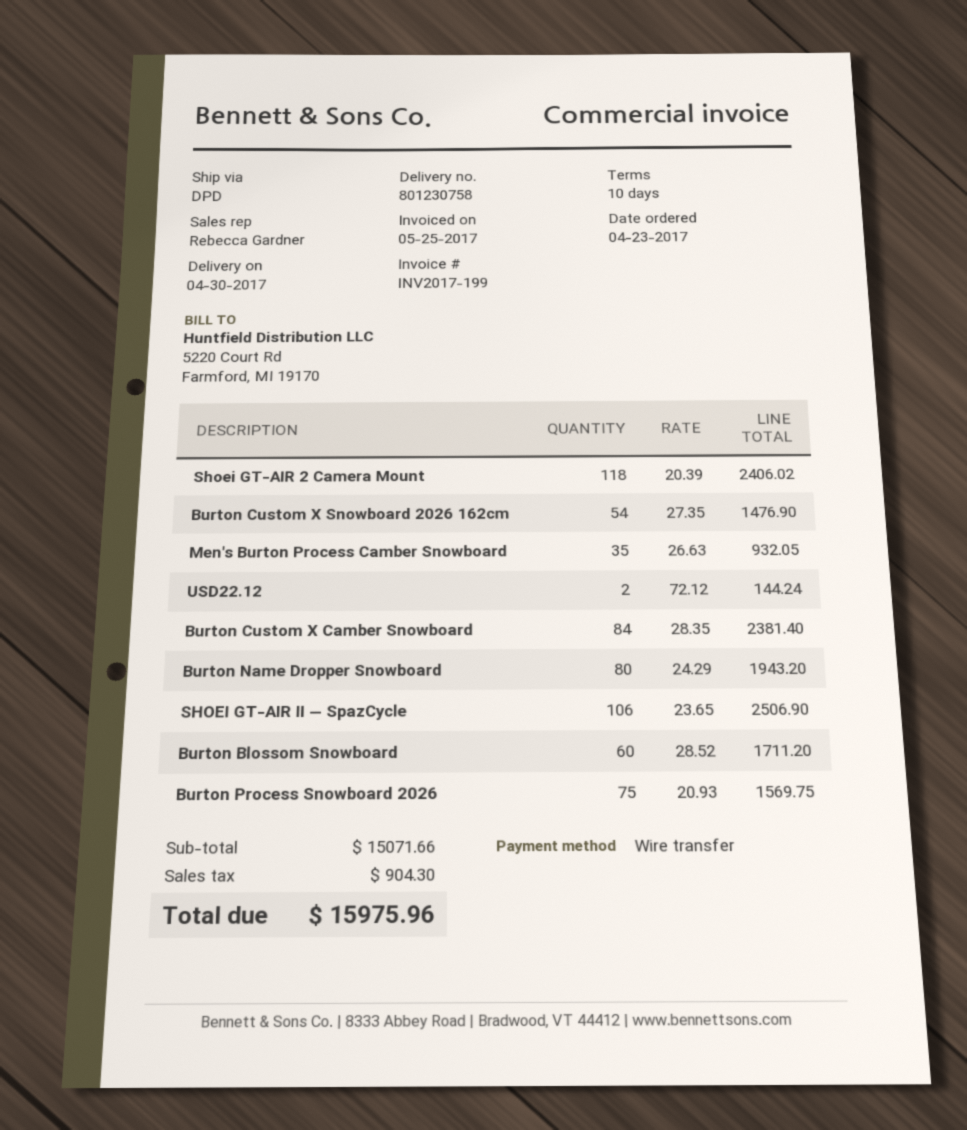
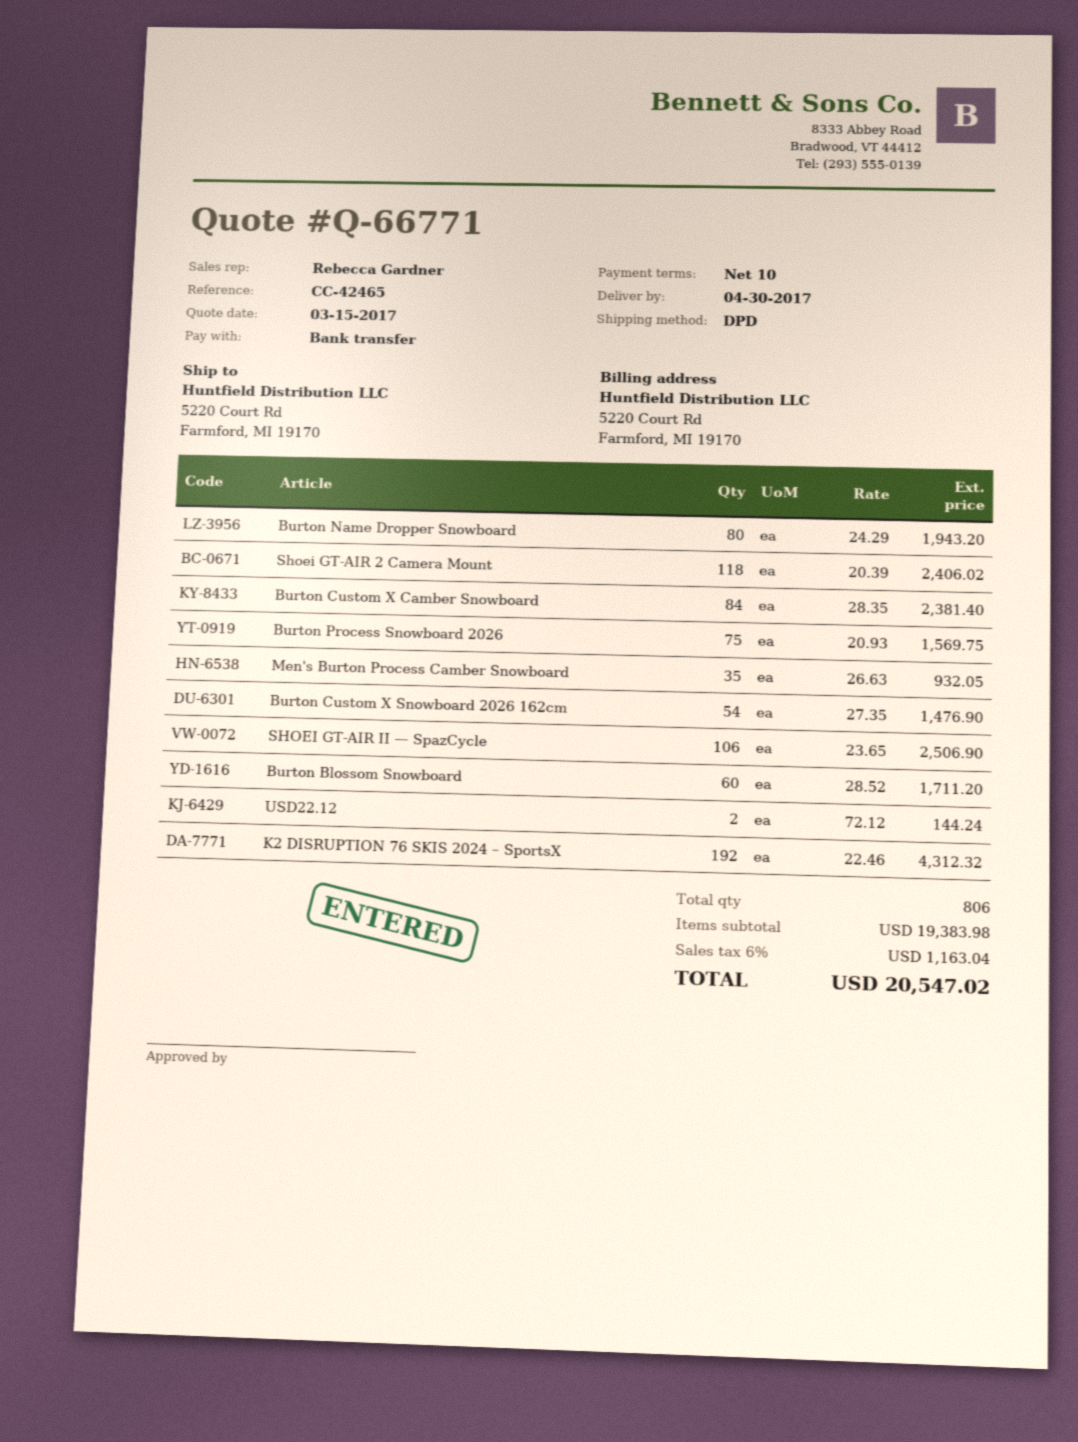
K2 DISRUPTION 76 SKIS 2024 – SportsX: none -> 192 x 22.46 = 4312.32
subtotal: 15071.66 -> 19383.98
tax: 904.30 -> 1163.04
total: 15975.96 -> 20547.02

